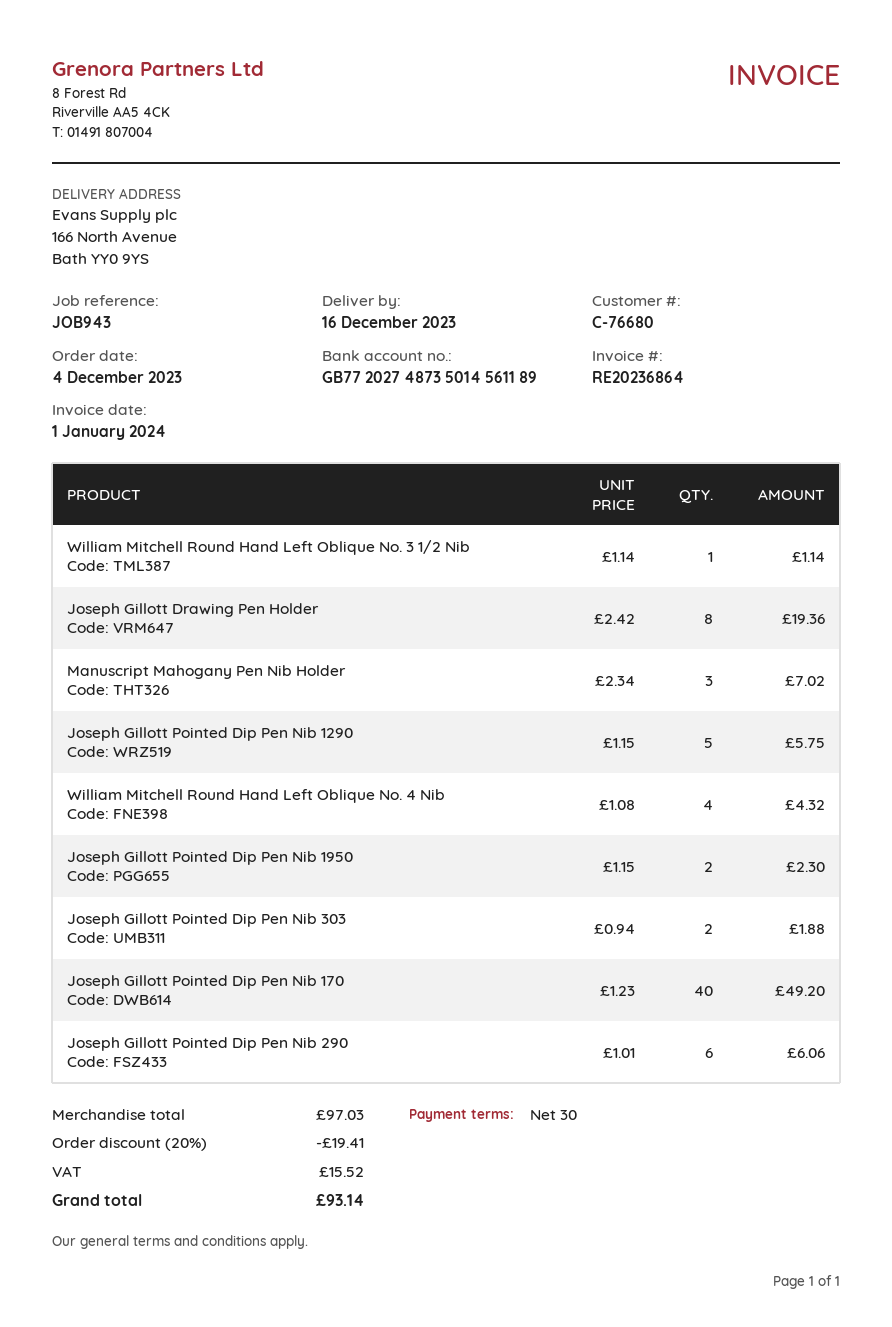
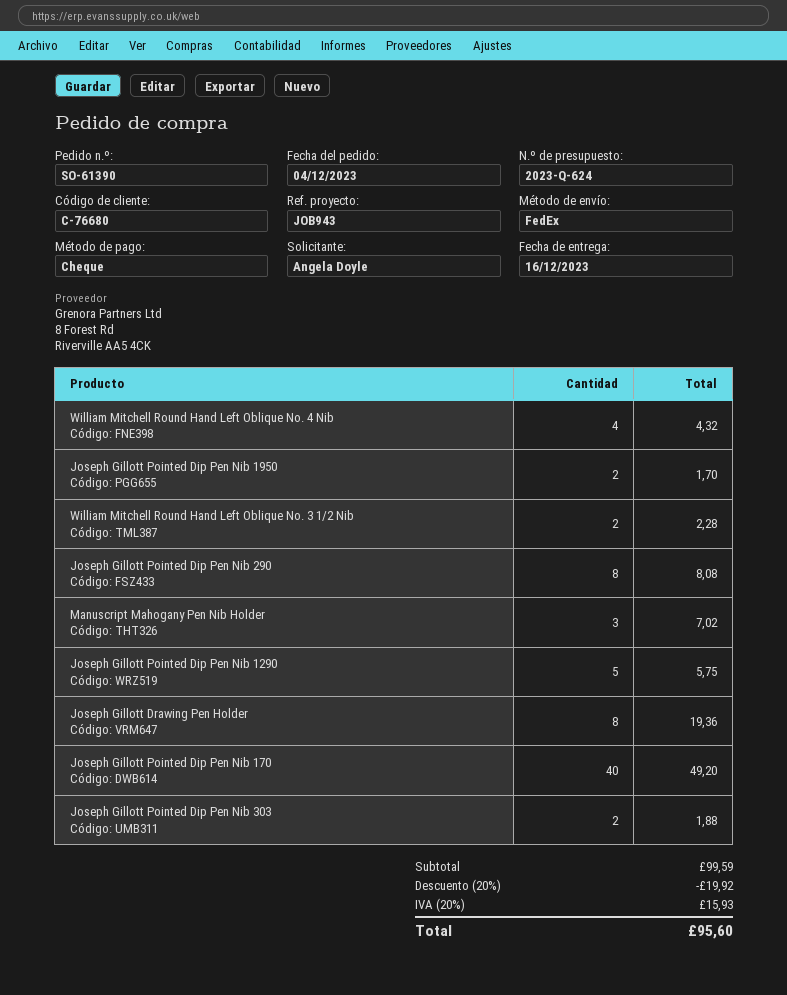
William Mitchell Round Hand Left Oblique No. 3 1/2 Nib: 1 for 1.14 -> 2 for 2.28
Joseph Gillott Pointed Dip Pen Nib 1950: 2 for 2.30 -> 2 for 1.70
Joseph Gillott Pointed Dip Pen Nib 290: 6 for 6.06 -> 8 for 8.08
subtotal: 97.03 -> 99.59
discount: 20% = 19.41 -> 20% = 19.92
tax: 15.52 -> 15.93
total: 93.14 -> 95.60

